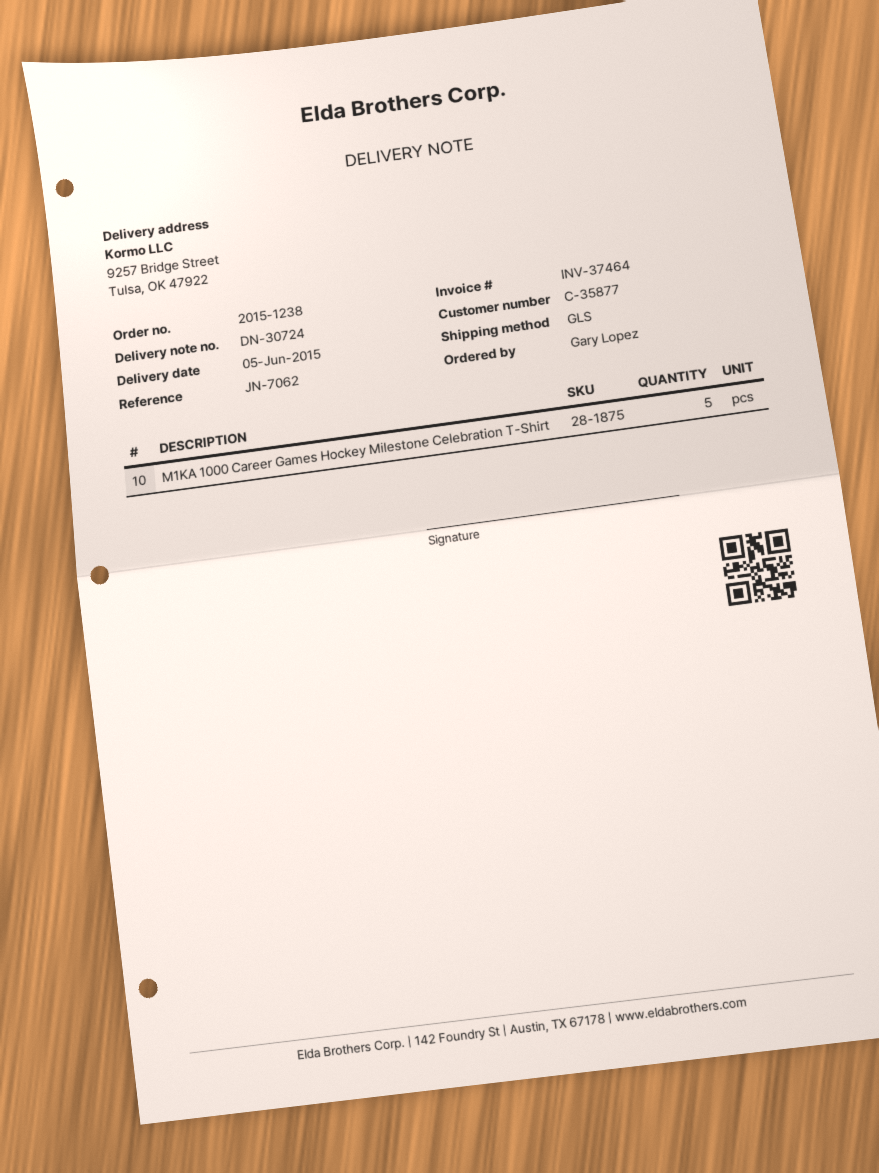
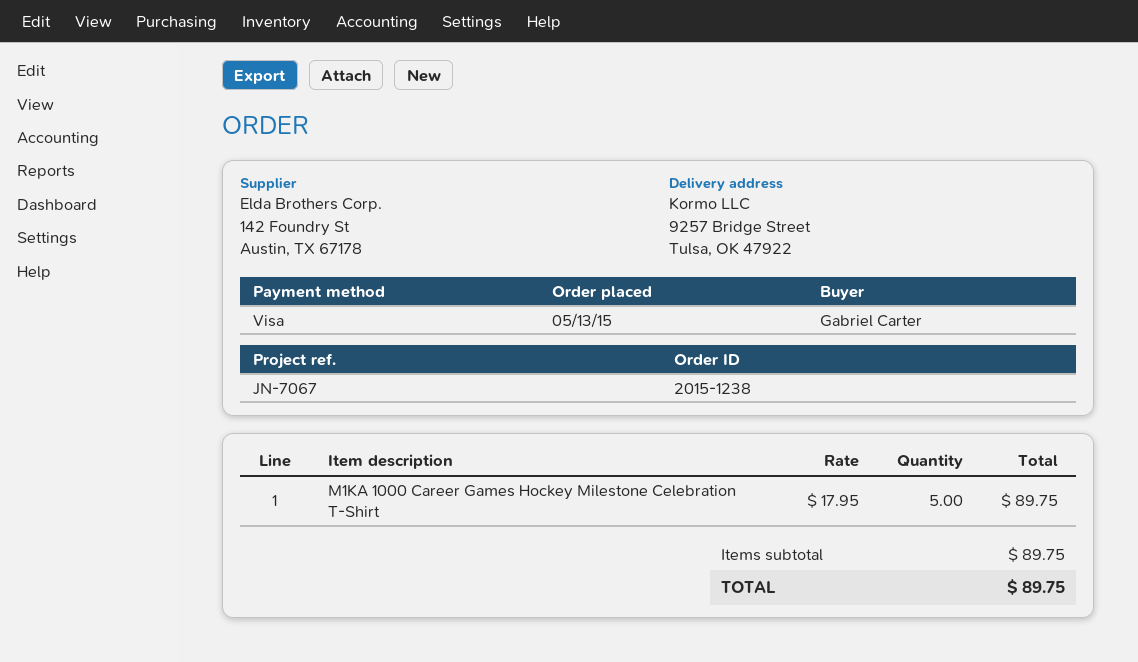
reference: JN-7062 -> JN-7067
ordered by: Gary Lopez -> Gabriel Carter

